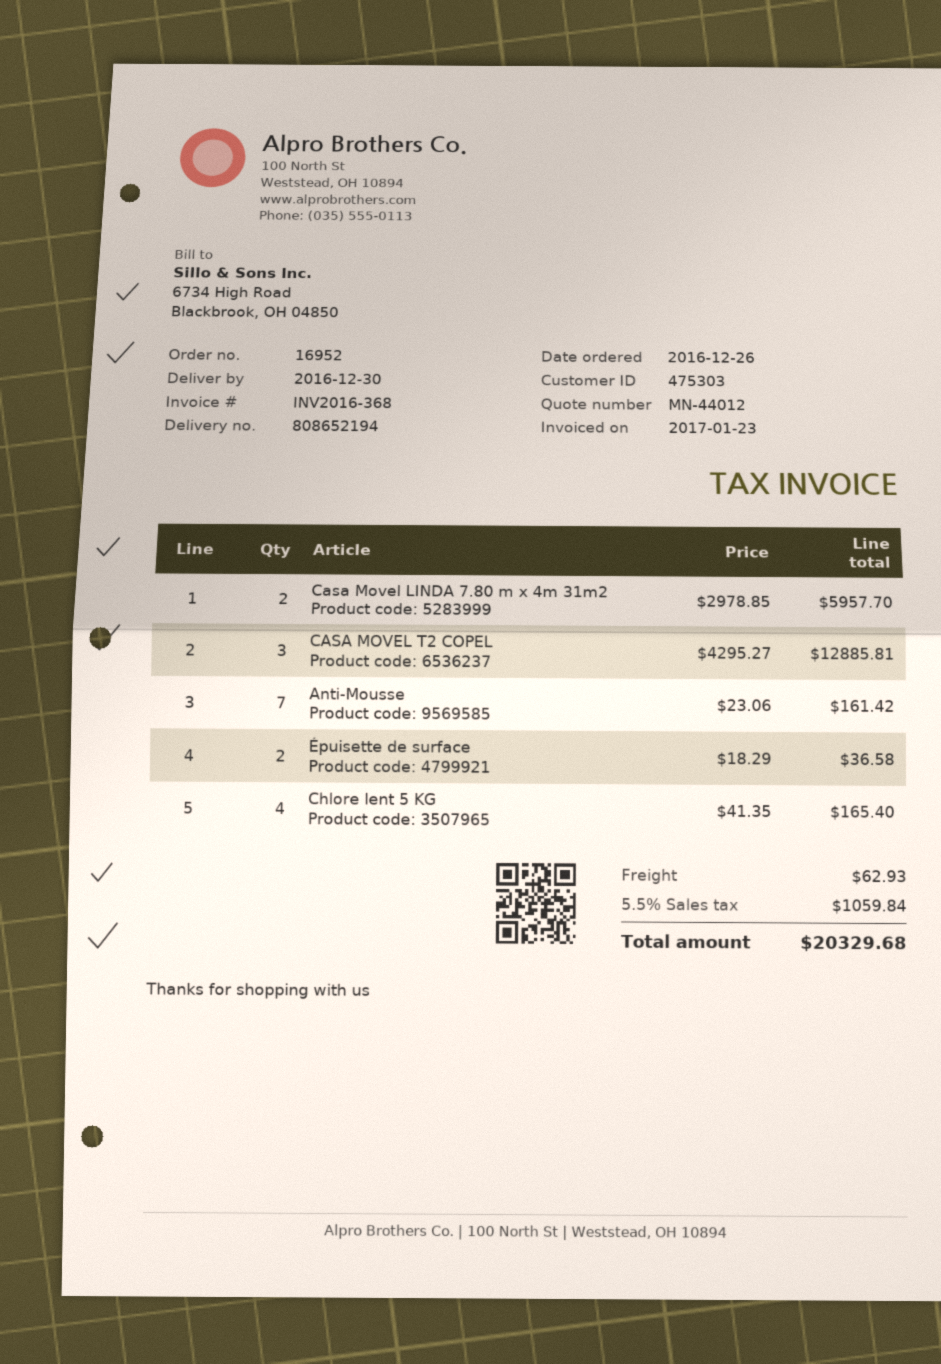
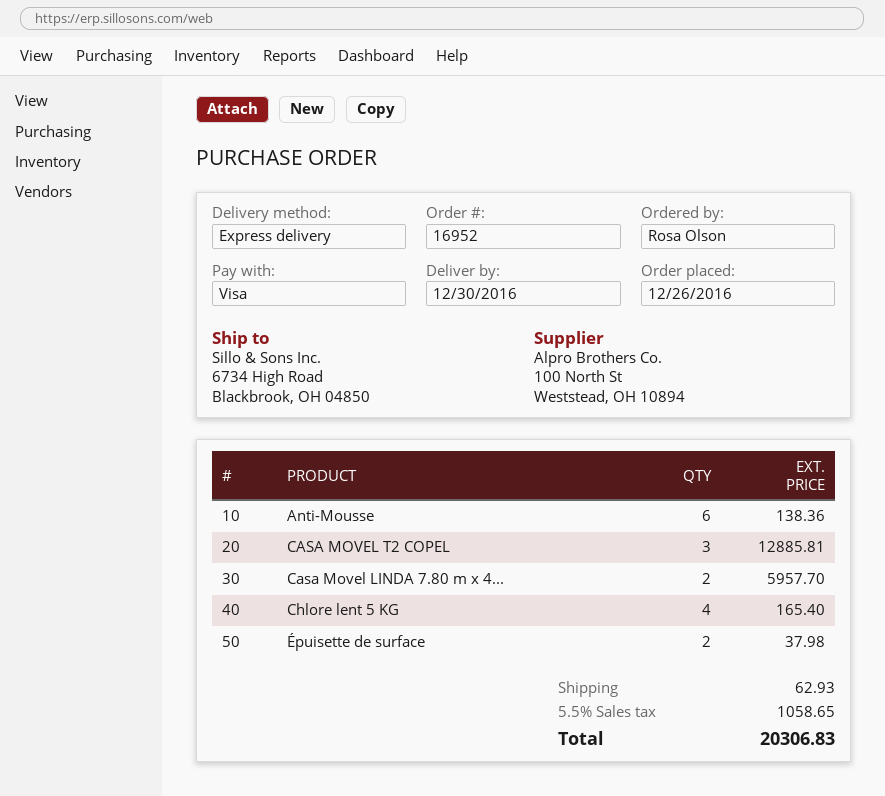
Anti-Mousse: 7 for 161.42 -> 6 for 138.36
Épuisette de surface: 2 for 36.58 -> 2 for 37.98
tax: 5.5% = 1059.84 -> 5.5% = 1058.65
total: 20329.68 -> 20306.83

